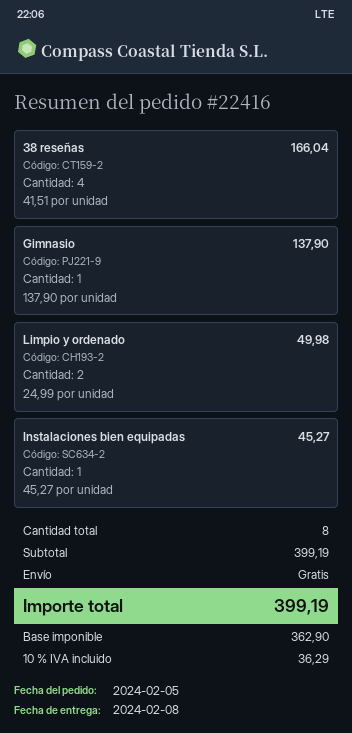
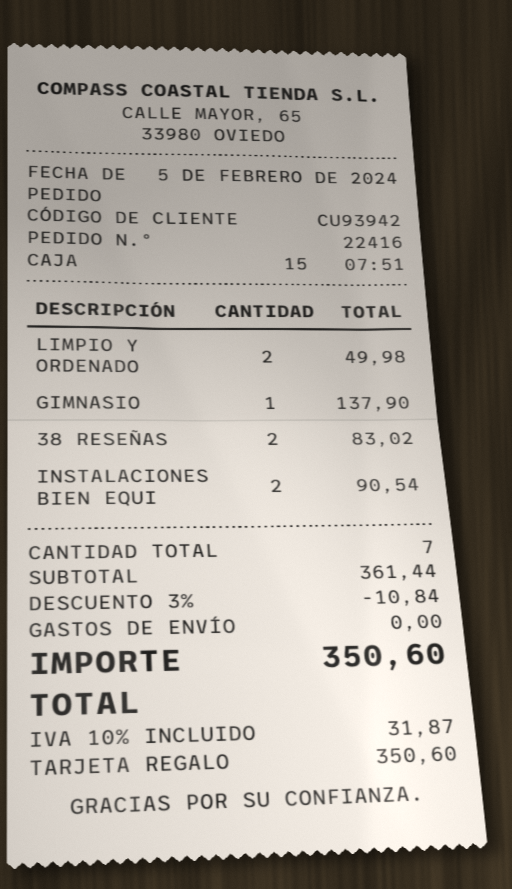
38 reseñas: 4 for 166.04 -> 2 for 83.02
Instalaciones bien equipadas: 1 for 45.27 -> 2 for 90.54
total quantity: 8 -> 7
subtotal: 399.19 -> 361.44
discount: none -> 3% = 10.84
tax: 10% = 36.29 -> 10% = 31.87
total: 399.19 -> 350.60

